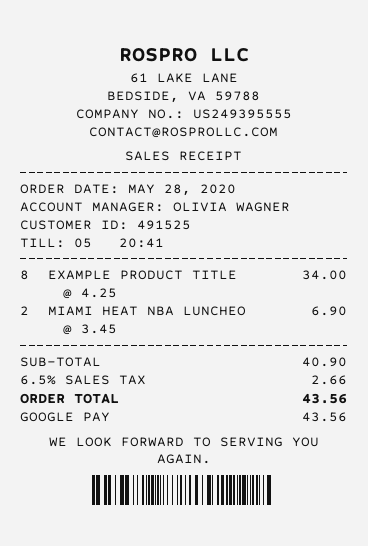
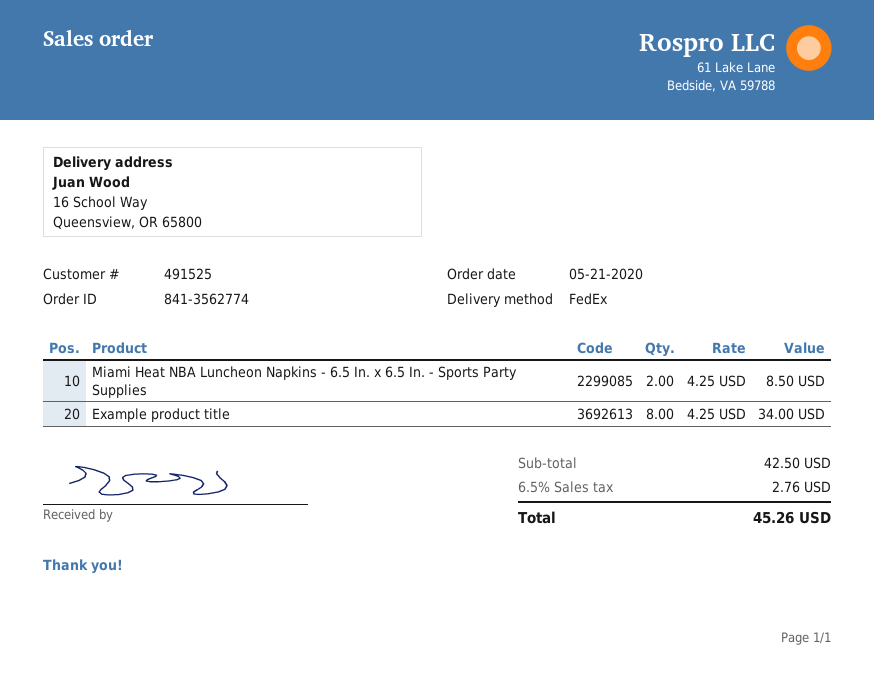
order date: 2020-05-28 -> 2020-05-21
MIAMI HEAT NBA LUNCHEO: 2 x 3.45 = 6.90 -> 2 x 4.25 = 8.50
subtotal: 40.90 -> 42.50
tax: 6.5% = 2.66 -> 6.5% = 2.76
total: 43.56 -> 45.26

